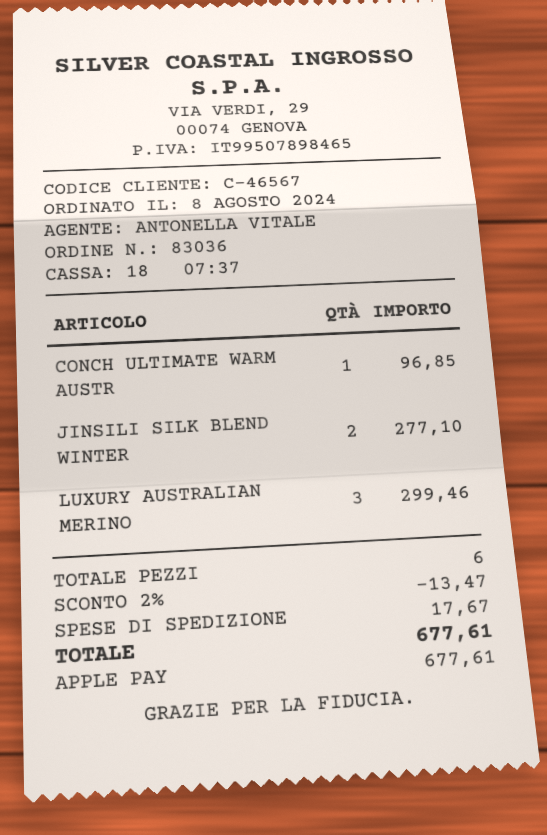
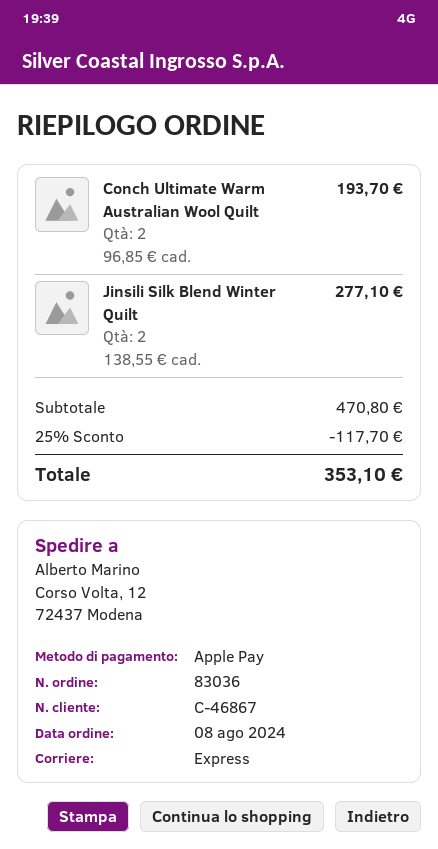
customer number: C-46567 -> C-46867
CONCH ULTIMATE WARM AUSTR: 1 for 96.85 -> 2 for 193.70
LUXURY AUSTRALIAN MERINO: 3 for 299.46 -> none
discount: 2% = 13.47 -> 25% = 117.70
shipping: 17.67 -> none
total: 677.61 -> 353.10

